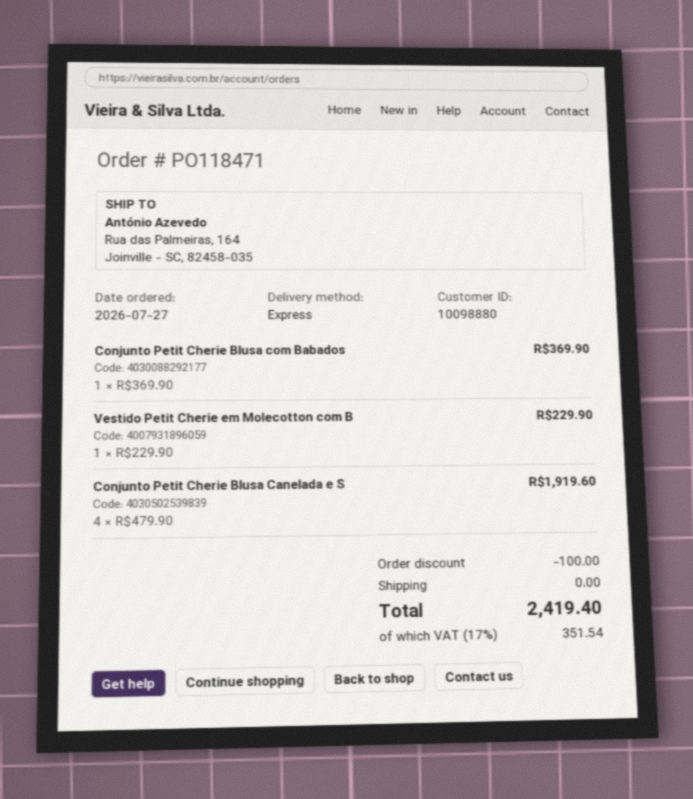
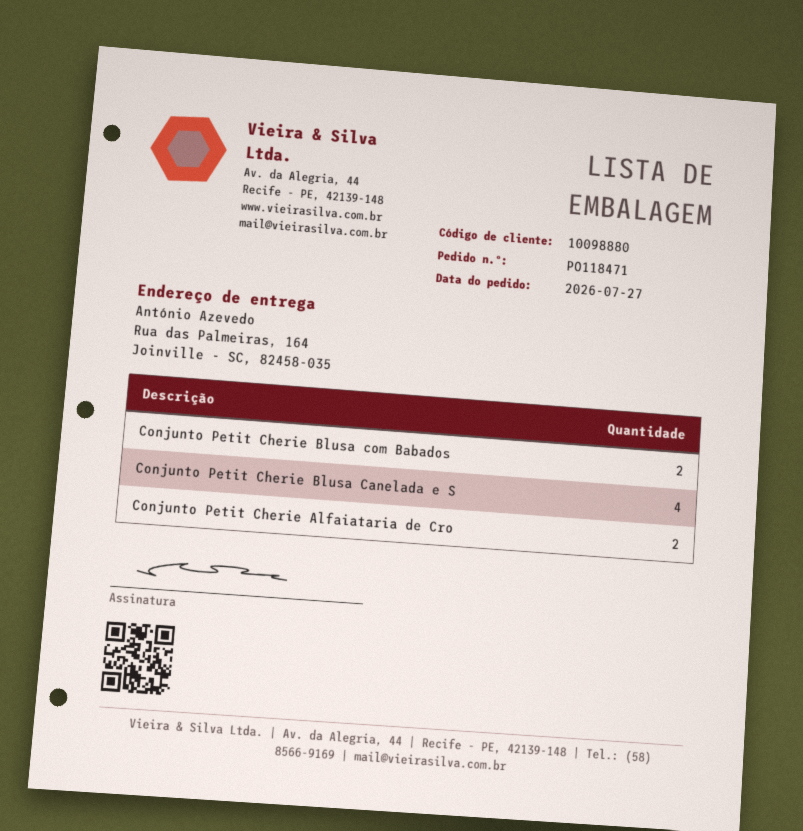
Conjunto Petit Cherie Blusa com Babados: 1 -> 2
Vestido Petit Cherie em Molecotton com B: 1 -> none
Conjunto Petit Cherie Alfaiataria de Cro: none -> 2

